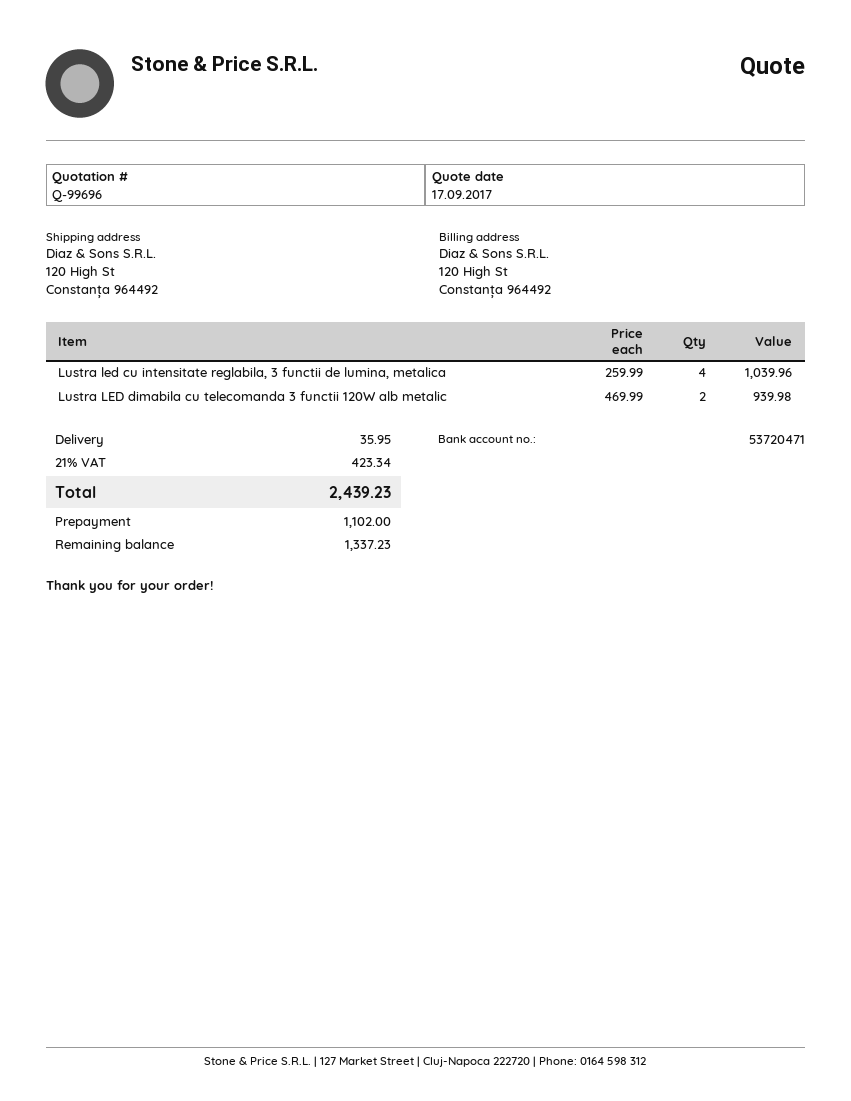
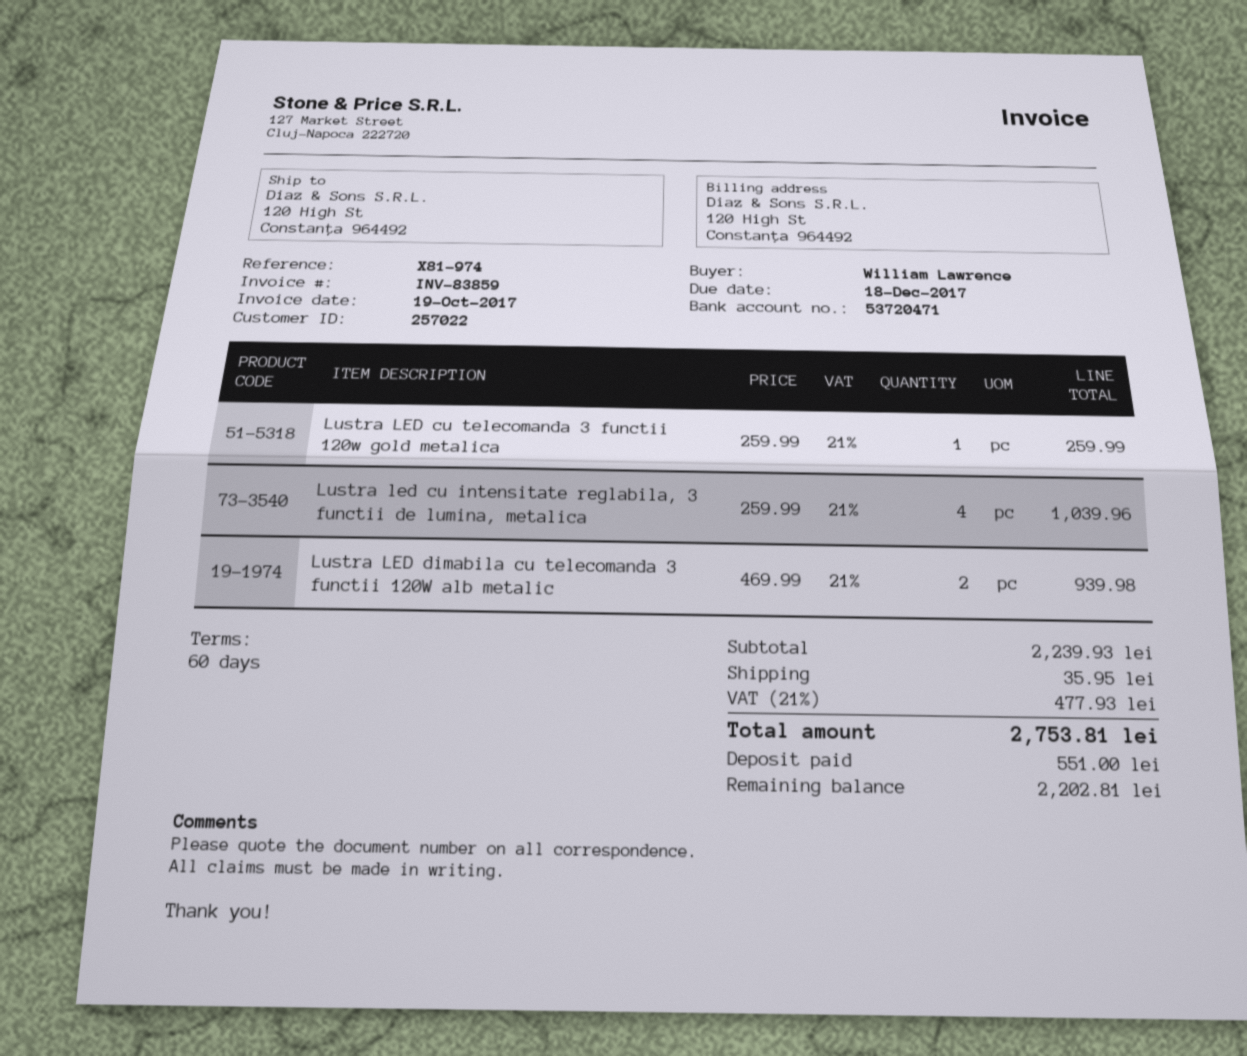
Lustra LED cu telecomanda 3 functii 120w gold metalica: none -> 1 x 259.99 = 259.99
tax: 21% = 423.34 -> 21% = 477.93
total: 2439.23 -> 2753.81
deposit: 1102.00 -> 551.00
balance: 1337.23 -> 2202.81

